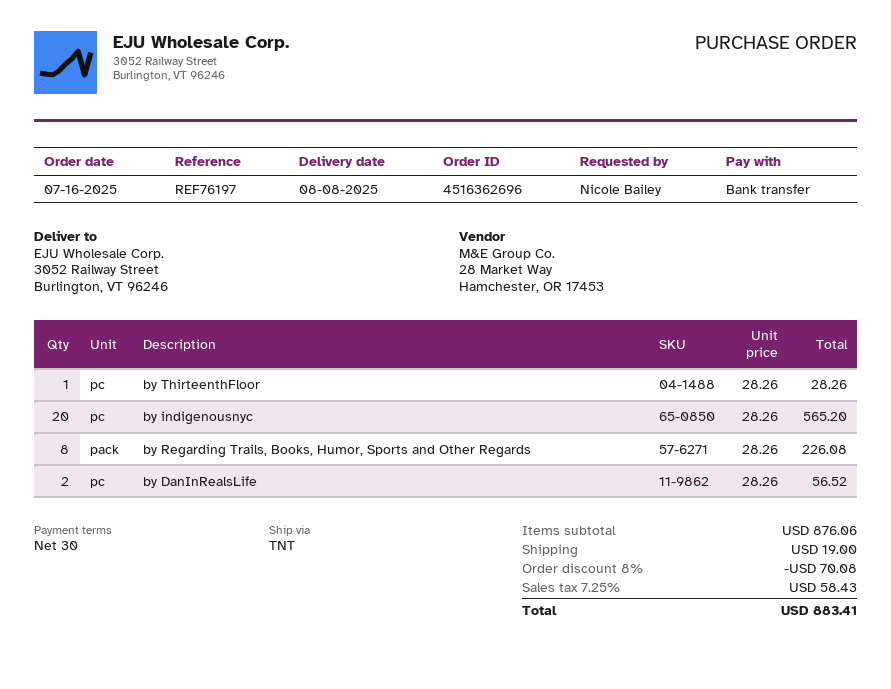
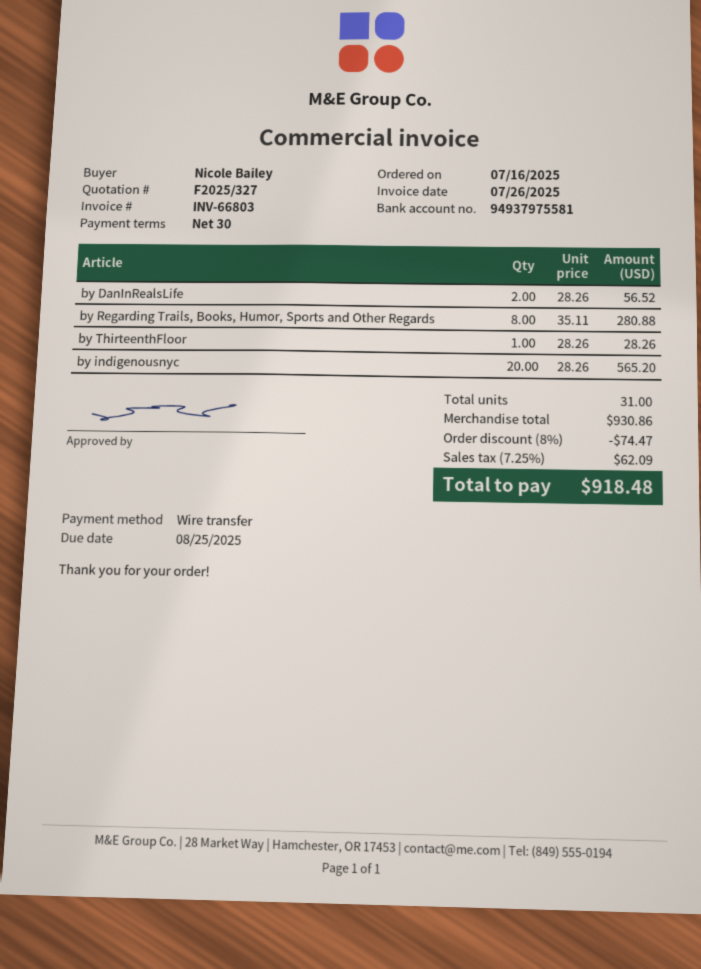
by Regarding Trails, Books, Humor, Sports and Other Regards: 8 x 28.26 = 226.08 -> 8 x 35.11 = 280.88
subtotal: 876.06 -> 930.86
discount: 8% = 70.08 -> 8% = 74.47
shipping: 19.00 -> none
tax: 7.25% = 58.43 -> 7.25% = 62.09
total: 883.41 -> 918.48

